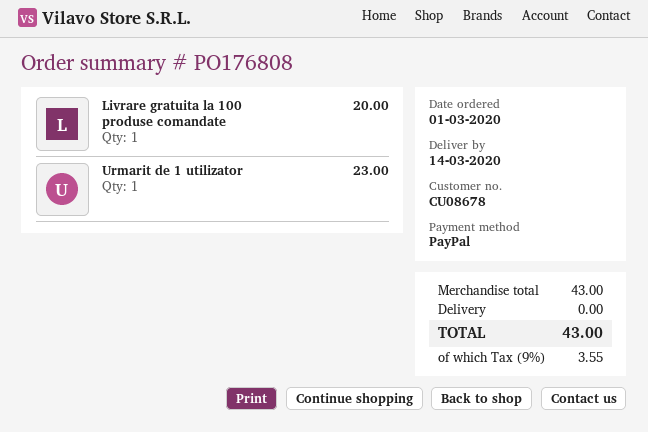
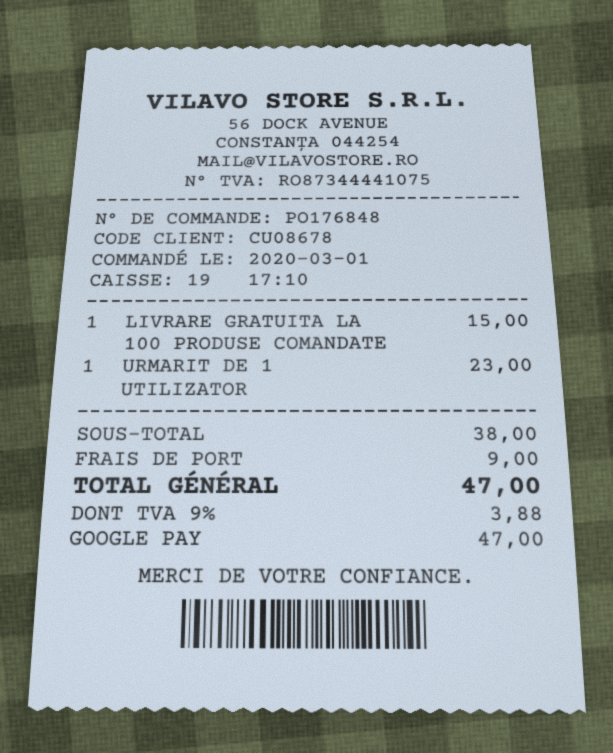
order number: PO176808 -> PO176848
payment method: PayPal -> Google Pay
Livrare gratuita la 100 produse comandate: 1 for 20.00 -> 1 for 15.00
subtotal: 43.00 -> 38.00
shipping: 0.00 -> 9.00
tax: 9% = 3.55 -> 9% = 3.88
total: 43.00 -> 47.00

